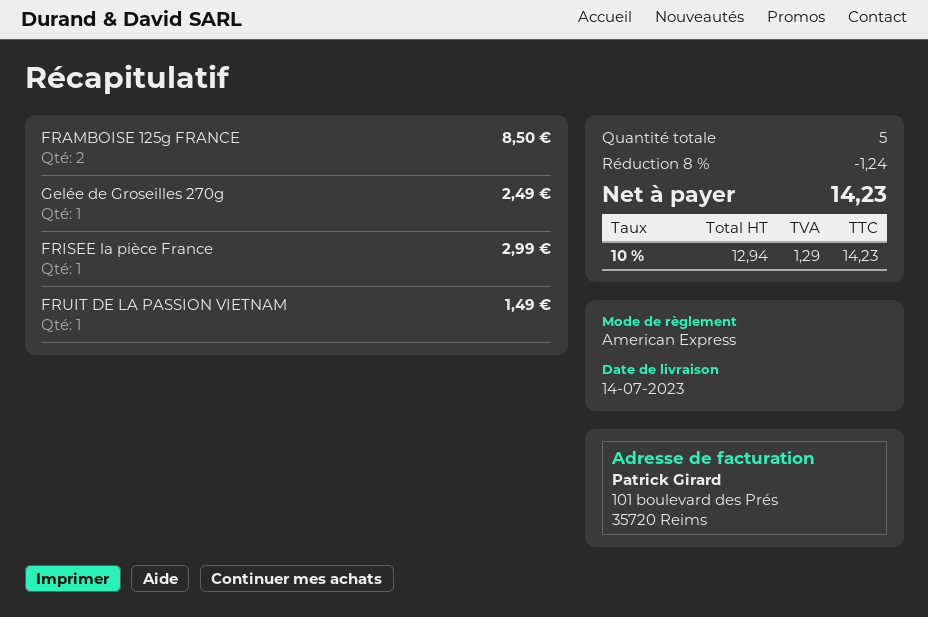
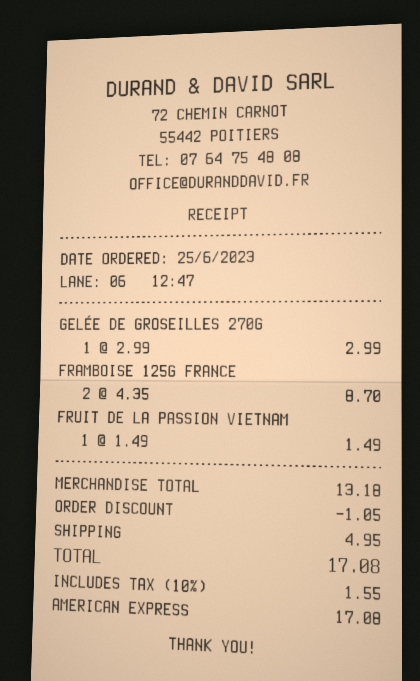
FRAMBOISE 125g FRANCE: 2 for 8.50 -> 2 for 8.70
Gelée de Groseilles 270g: 1 for 2.49 -> 1 for 2.99
FRISEE la pièce France: 1 for 2.99 -> none
discount: 1.24 -> 1.05
shipping: none -> 4.95
tax: 10% = 1.29 -> 10% = 1.55
total: 14.23 -> 17.08

